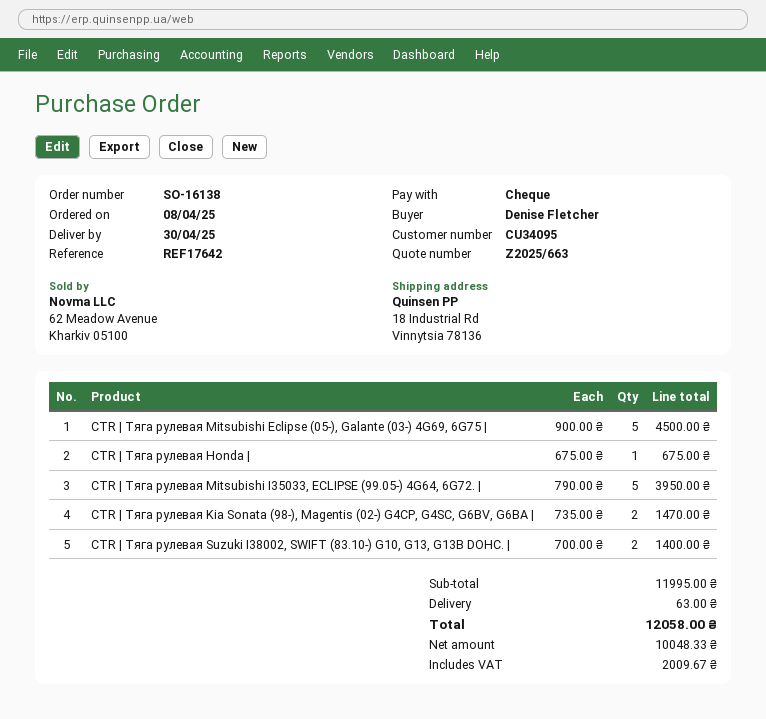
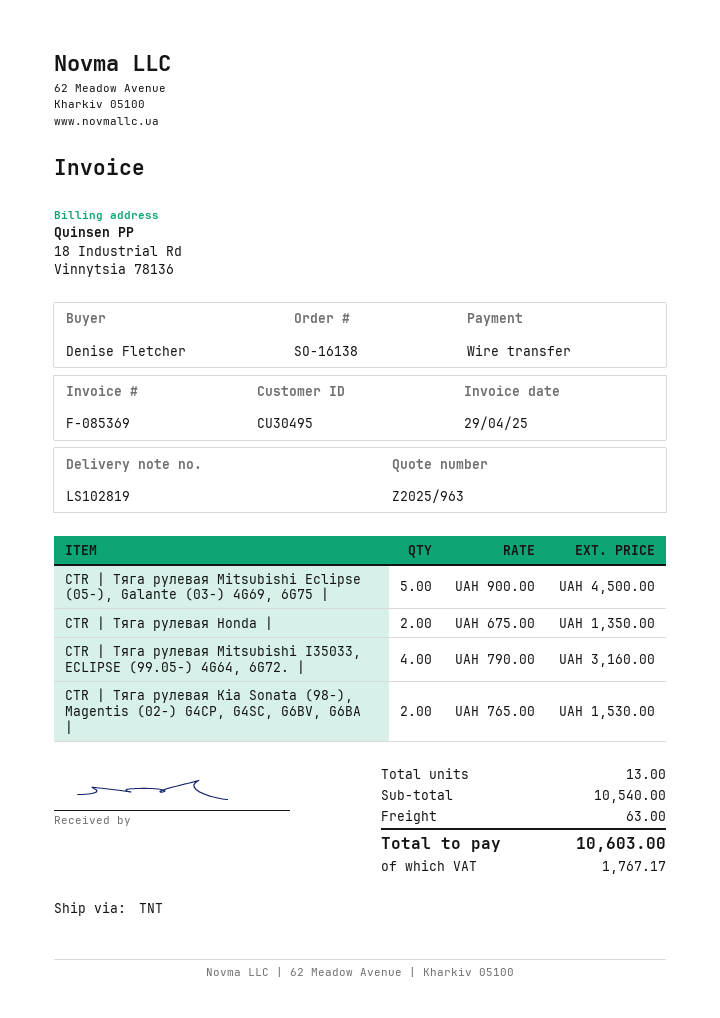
quote number: Z2025/663 -> Z2025/963
customer number: CU34095 -> CU30495
payment method: cheque -> bank transfer
CTR | Тяга рулевая Honda |: 1 x 675.00 = 675.00 -> 2 x 675.00 = 1350.00
CTR | Тяга рулевая Mitsubishi I35033, ECLIPSE (99.05-) 4G64, 6G72. |: 5 x 790.00 = 3950.00 -> 4 x 790.00 = 3160.00
CTR | Тяга рулевая Kia Sonata (98-), Magentis (02-) G4CP, G4SC, G6BV, G6BA |: 2 x 735.00 = 1470.00 -> 2 x 765.00 = 1530.00
CTR | Тяга рулевая Suzuki I38002, SWIFT (83.10-) G10, G13, G13B DOHC. |: 2 x 700.00 = 1400.00 -> none
subtotal: 11995.00 -> 10540.00
tax: 2009.67 -> 1767.17
total: 12058.00 -> 10603.00

